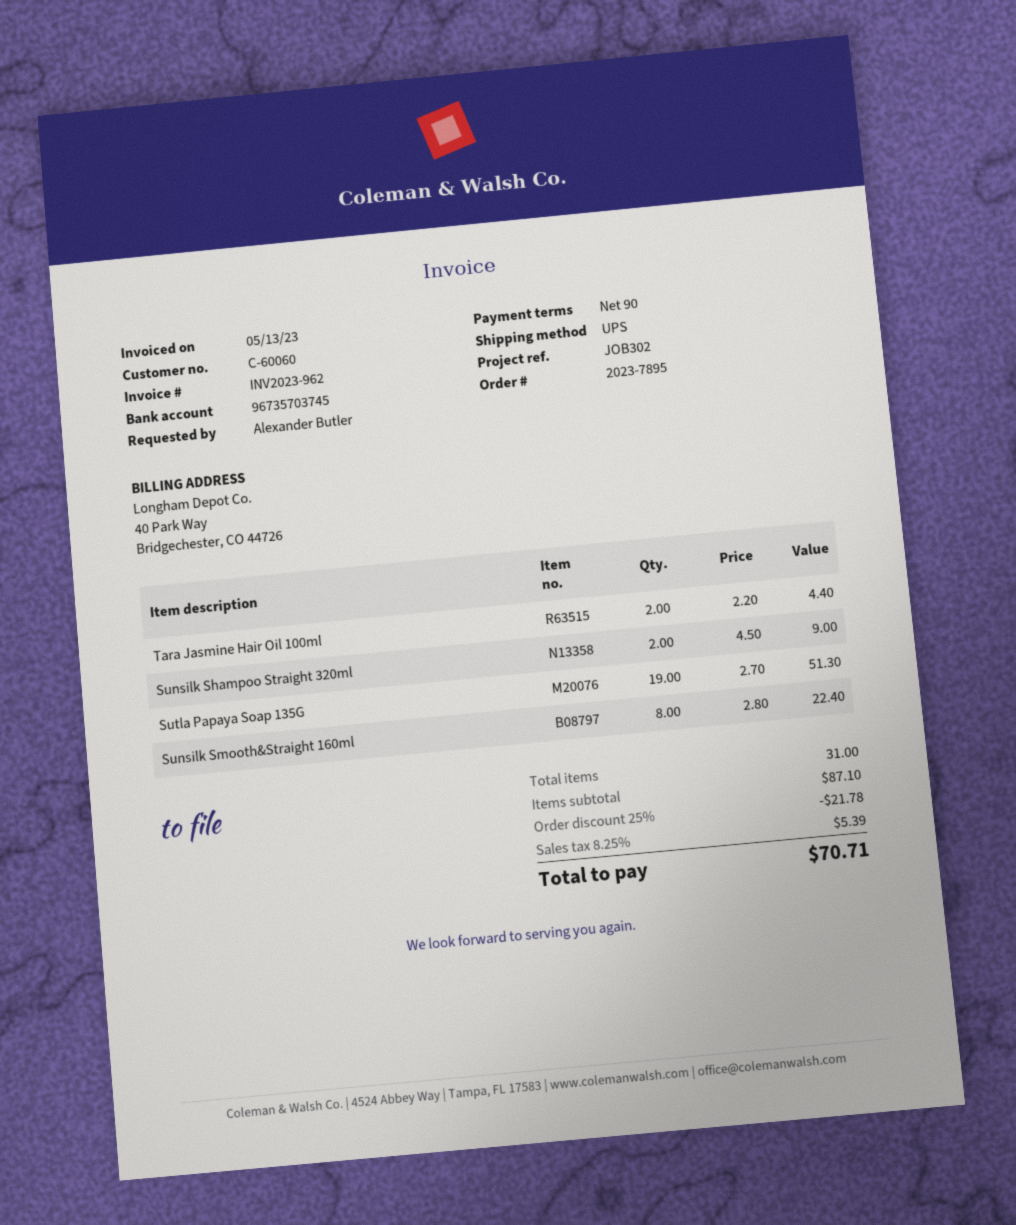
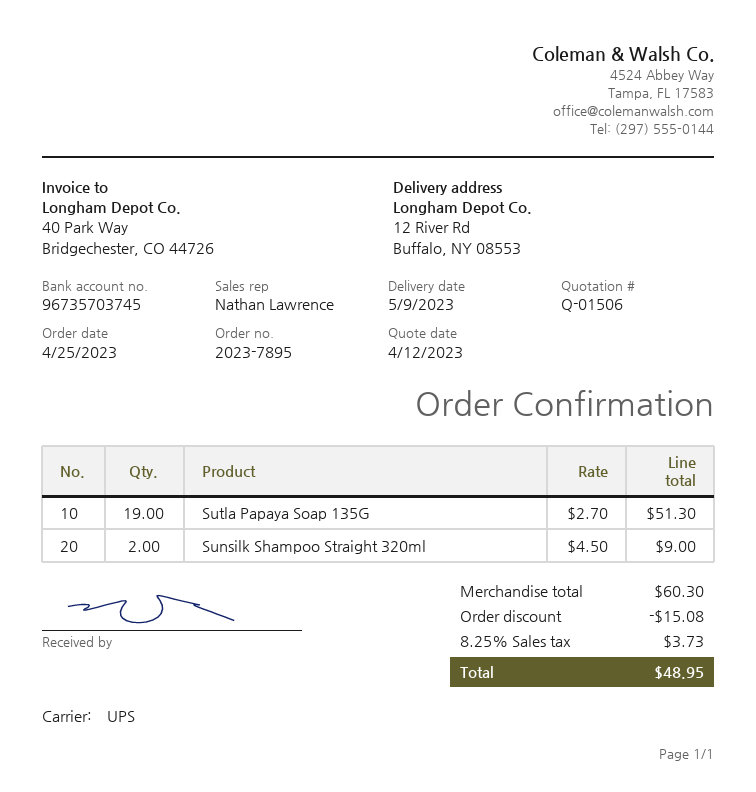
Tara Jasmine Hair Oil 100ml: 2 x 2.20 = 4.40 -> none
Sunsilk Smooth&Straight 160ml: 8 x 2.80 = 22.40 -> none
subtotal: 87.10 -> 60.30
discount: 21.78 -> 15.08
tax: 8.25% = 5.39 -> 8.25% = 3.73
total: 70.71 -> 48.95

